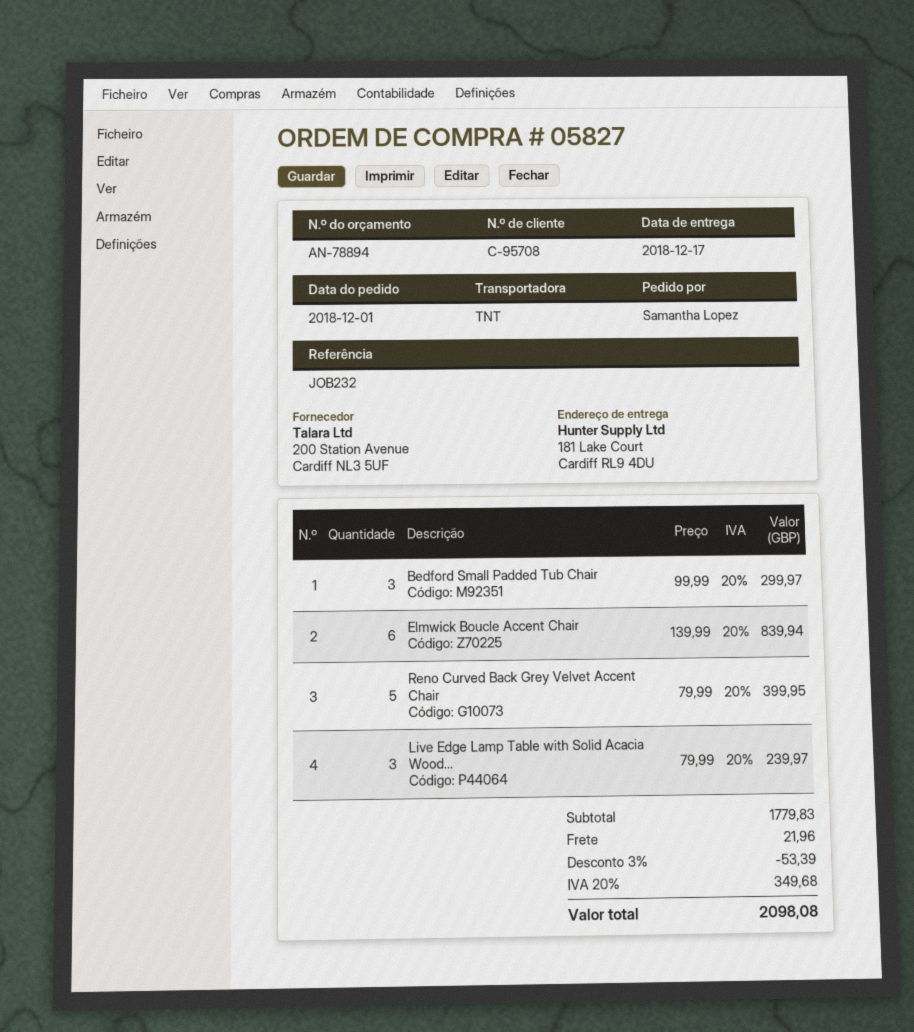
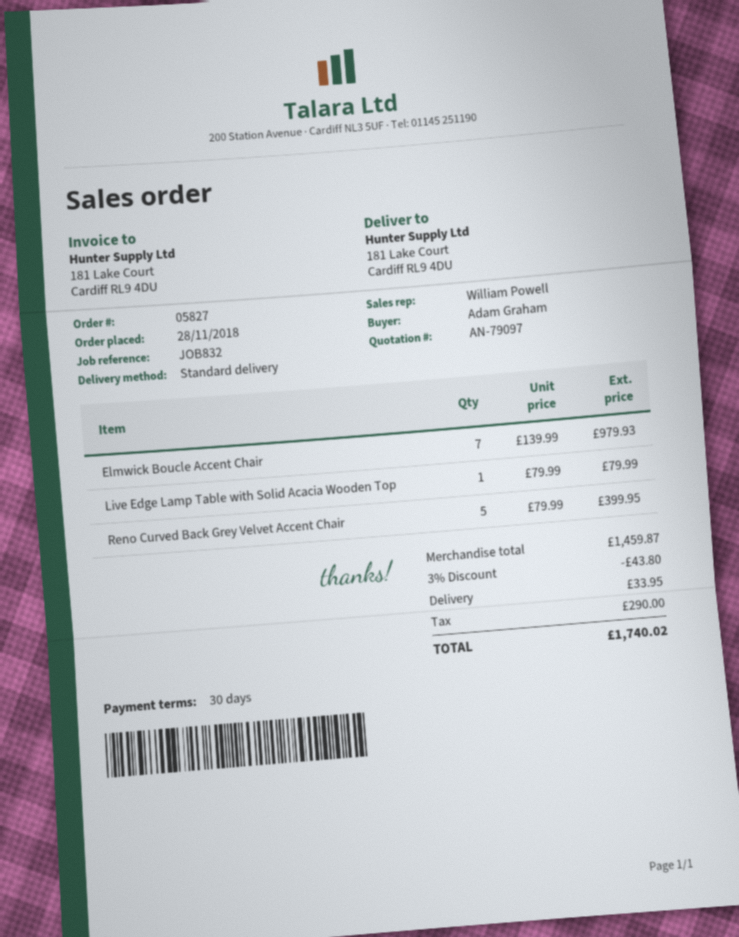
quote number: AN-78894 -> AN-79097
order date: 2018-12-01 -> 2018-11-28
reference: JOB232 -> JOB832
ordered by: Samantha Lopez -> Adam Graham
shipping method: TNT -> standard
Bedford Small Padded Tub Chair: 3 x 99.99 = 299.97 -> none
Elmwick Boucle Accent Chair: 6 x 139.99 = 839.94 -> 7 x 139.99 = 979.93
Live Edge Lamp Table with Solid Acacia Wood...: 3 x 79.99 = 239.97 -> 1 x 79.99 = 79.99
subtotal: 1779.83 -> 1459.87
discount: 3% = 53.39 -> 3% = 43.80
shipping: 21.96 -> 33.95
tax: 349.68 -> 290.00
total: 2098.08 -> 1740.02

